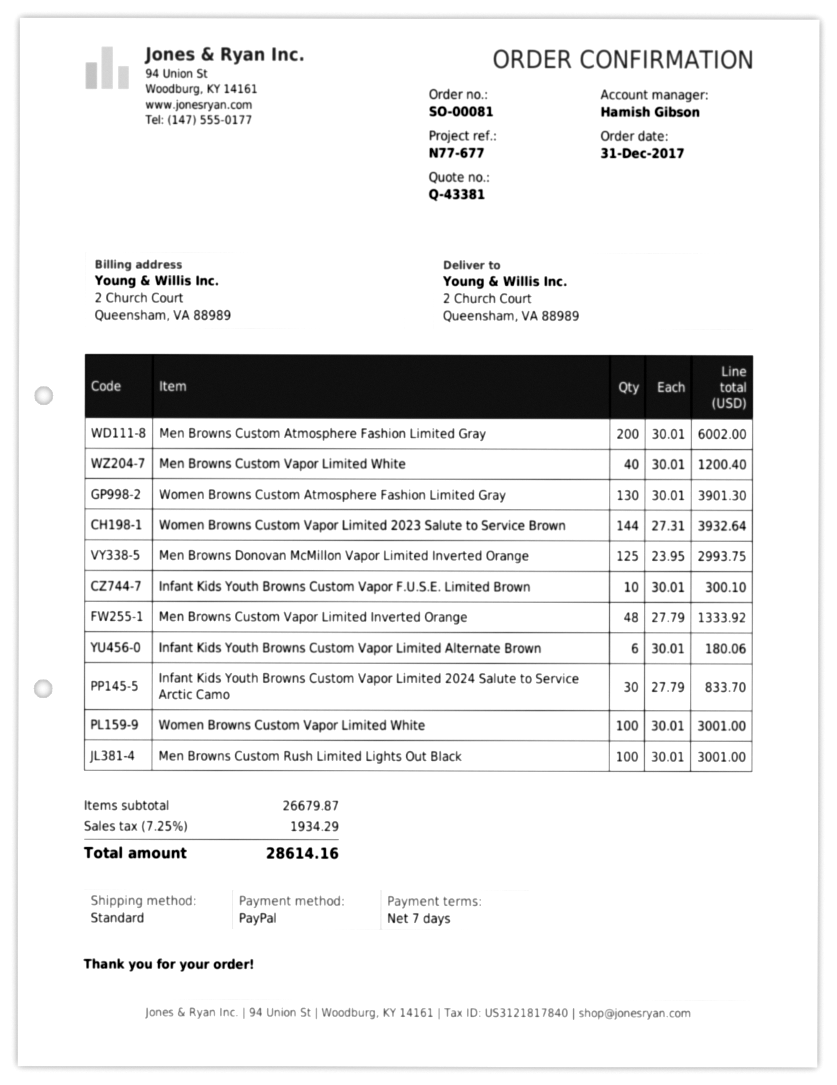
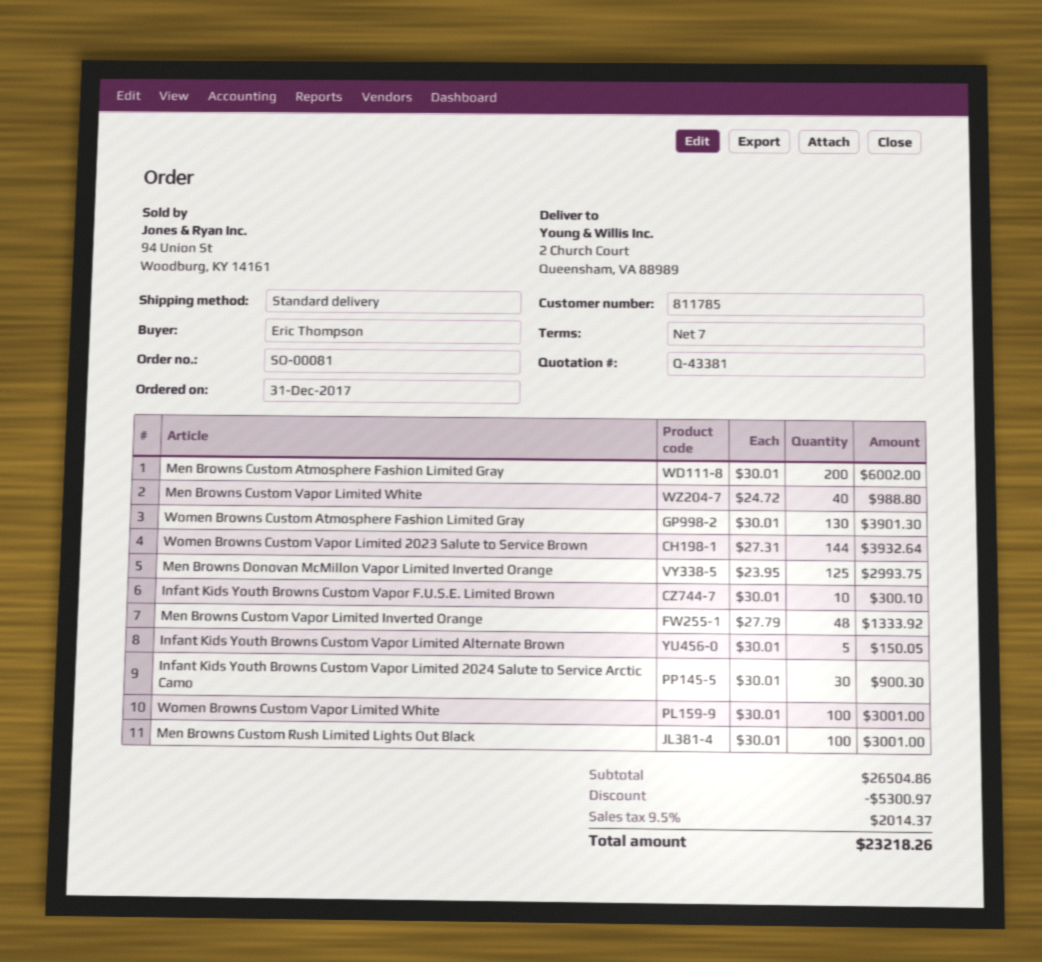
Men Browns Custom Vapor Limited White: 40 x 30.01 = 1200.40 -> 40 x 24.72 = 988.80
Infant Kids Youth Browns Custom Vapor Limited Alternate Brown: 6 x 30.01 = 180.06 -> 5 x 30.01 = 150.05
Infant Kids Youth Browns Custom Vapor Limited 2024 Salute to Service Arctic Camo: 30 x 27.79 = 833.70 -> 30 x 30.01 = 900.30
subtotal: 26679.87 -> 26504.86
discount: none -> 5300.97
tax: 7.25% = 1934.29 -> 9.5% = 2014.37
total: 28614.16 -> 23218.26

